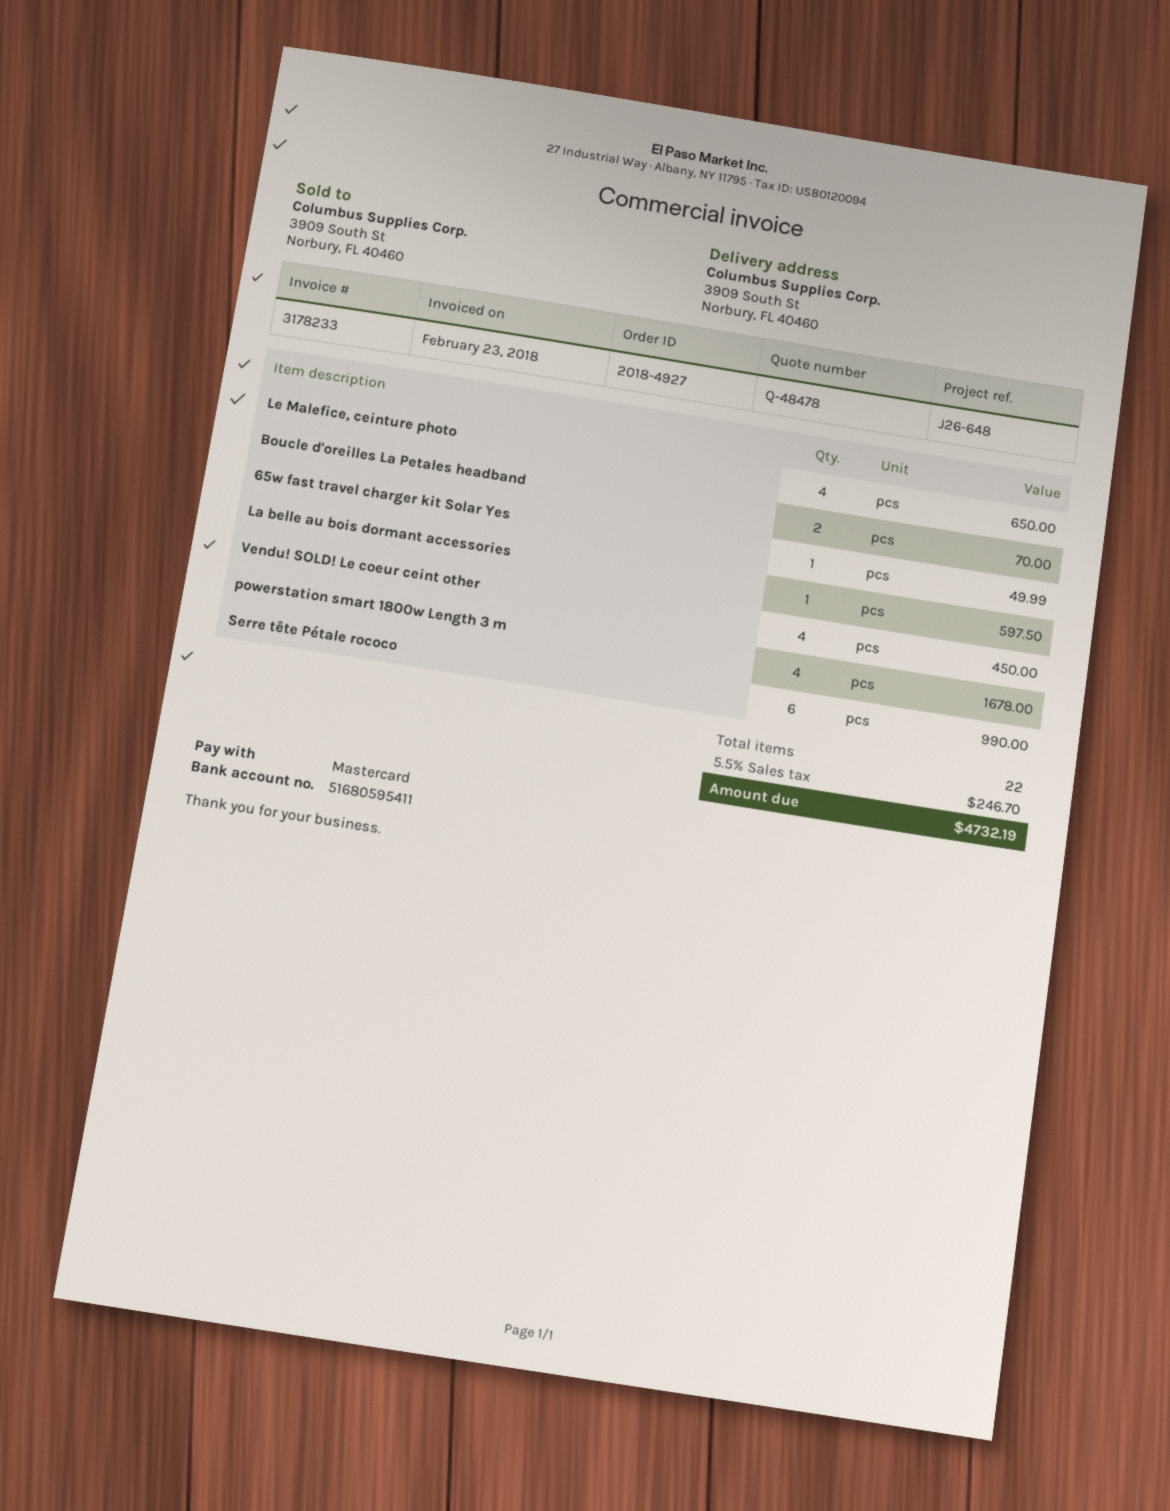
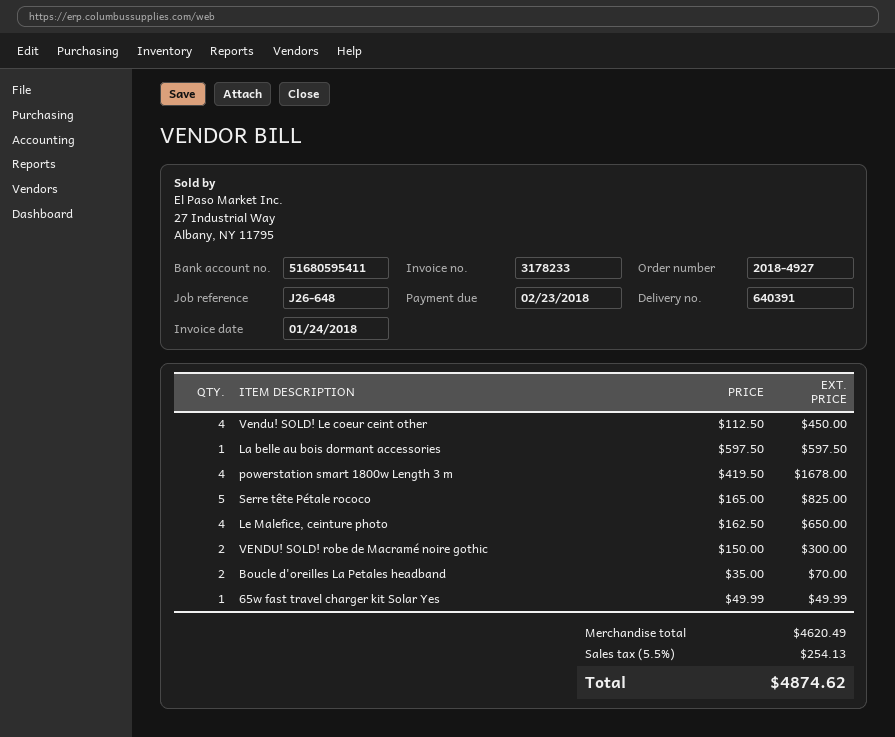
invoice date: 2018-02-23 -> 2018-01-24
Serre tête Pétale rococo: 6 for 990.00 -> 5 for 825.00
VENDU! SOLD! robe de Macramé noire gothic: none -> 2 for 300.00
tax: 5.5% = 246.70 -> 5.5% = 254.13
total: 4732.19 -> 4874.62

